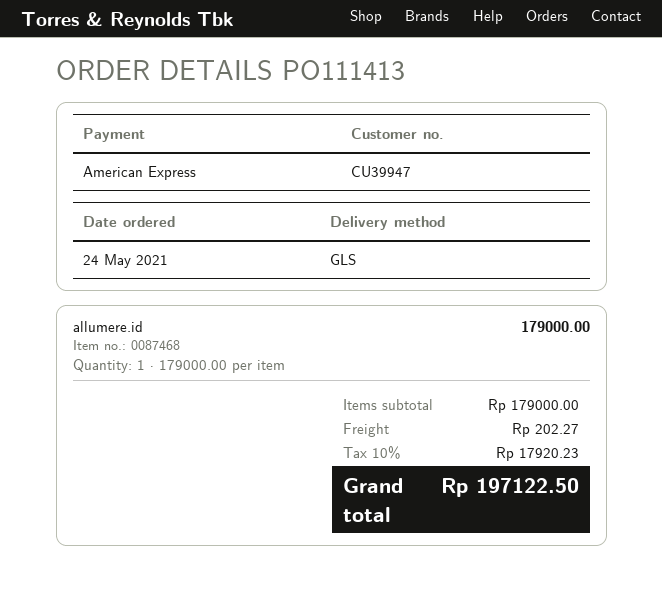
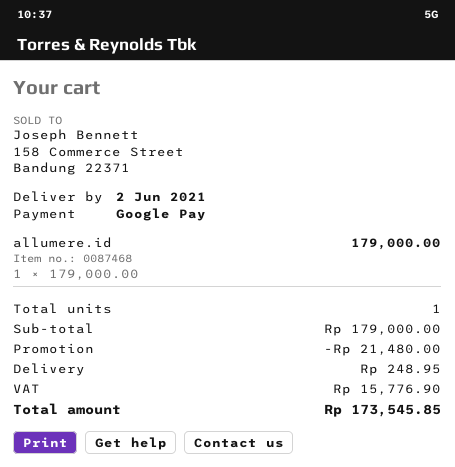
payment method: American Express -> Google Pay
discount: none -> 21480.00
shipping: 202.27 -> 248.95
tax: 17920.23 -> 15776.90
total: 197122.50 -> 173545.85

